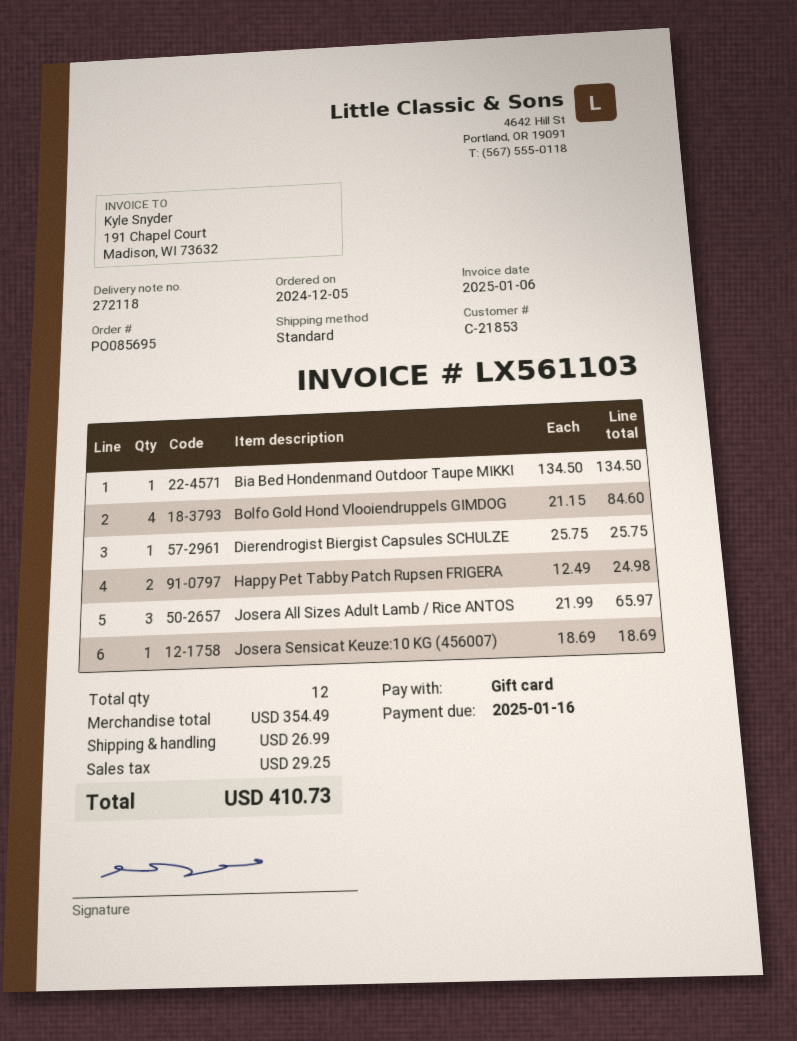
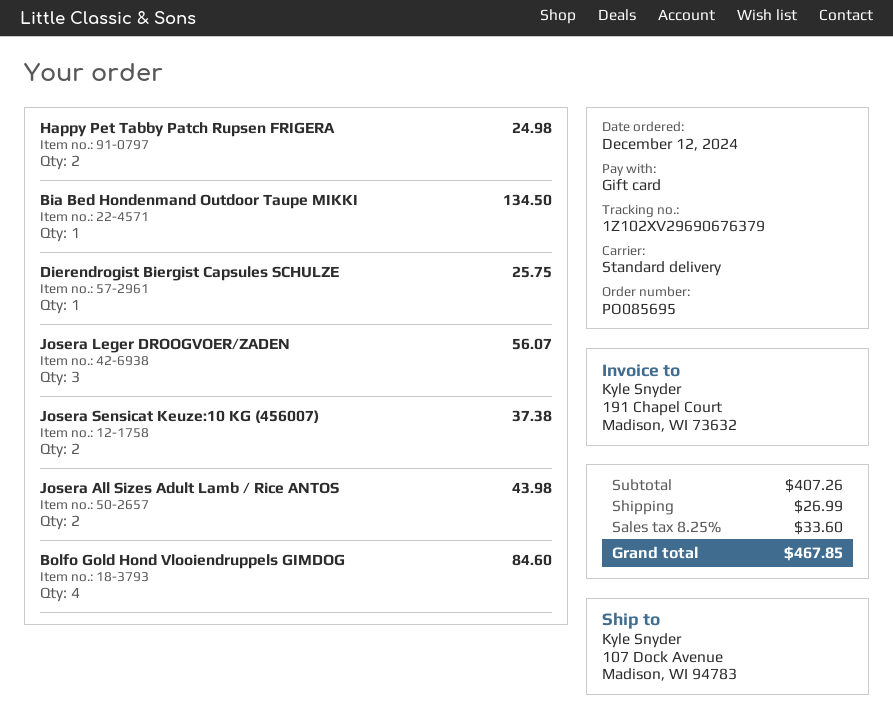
order date: 2024-12-05 -> 2024-12-12
Josera All Sizes Adult Lamb / Rice ANTOS: 3 for 65.97 -> 2 for 43.98
Josera Sensicat Keuze:10 KG (456007): 1 for 18.69 -> 2 for 37.38
Josera Leger DROOGVOER/ZADEN: none -> 3 for 56.07
subtotal: 354.49 -> 407.26
tax: 29.25 -> 33.60
total: 410.73 -> 467.85

